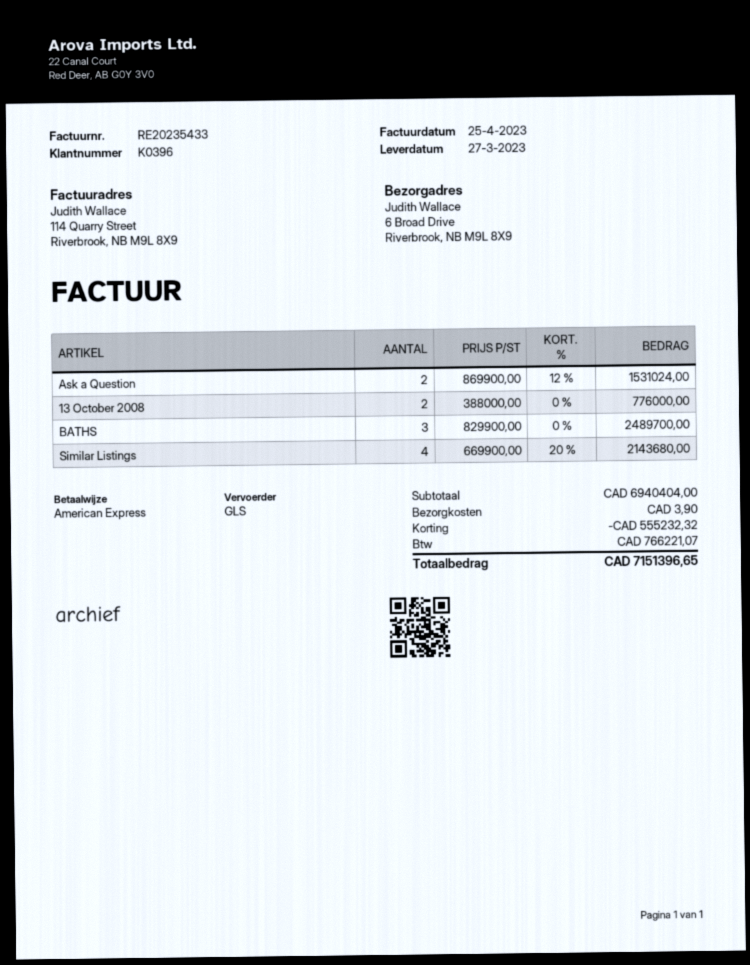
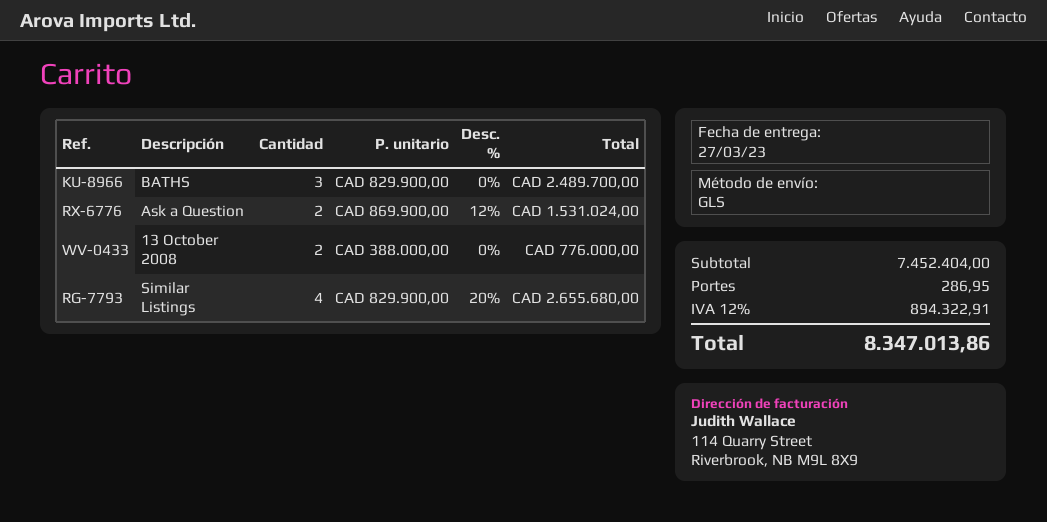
Similar Listings: 4 x 669900.00 - 20% = 2143680.00 -> 4 x 829900.00 - 20% = 2655680.00
subtotal: 6940404.00 -> 7452404.00
discount: 555232.32 -> none
shipping: 3.90 -> 286.95
tax: 766221.07 -> 894322.91
total: 7151396.65 -> 8347013.86

